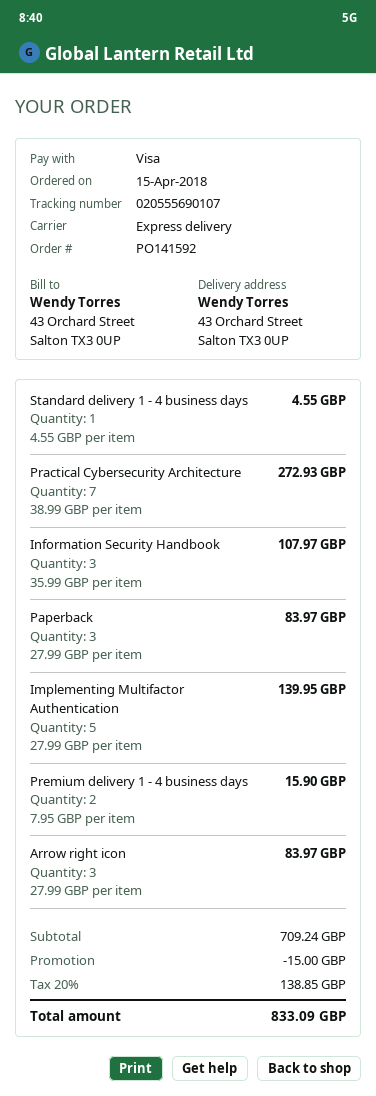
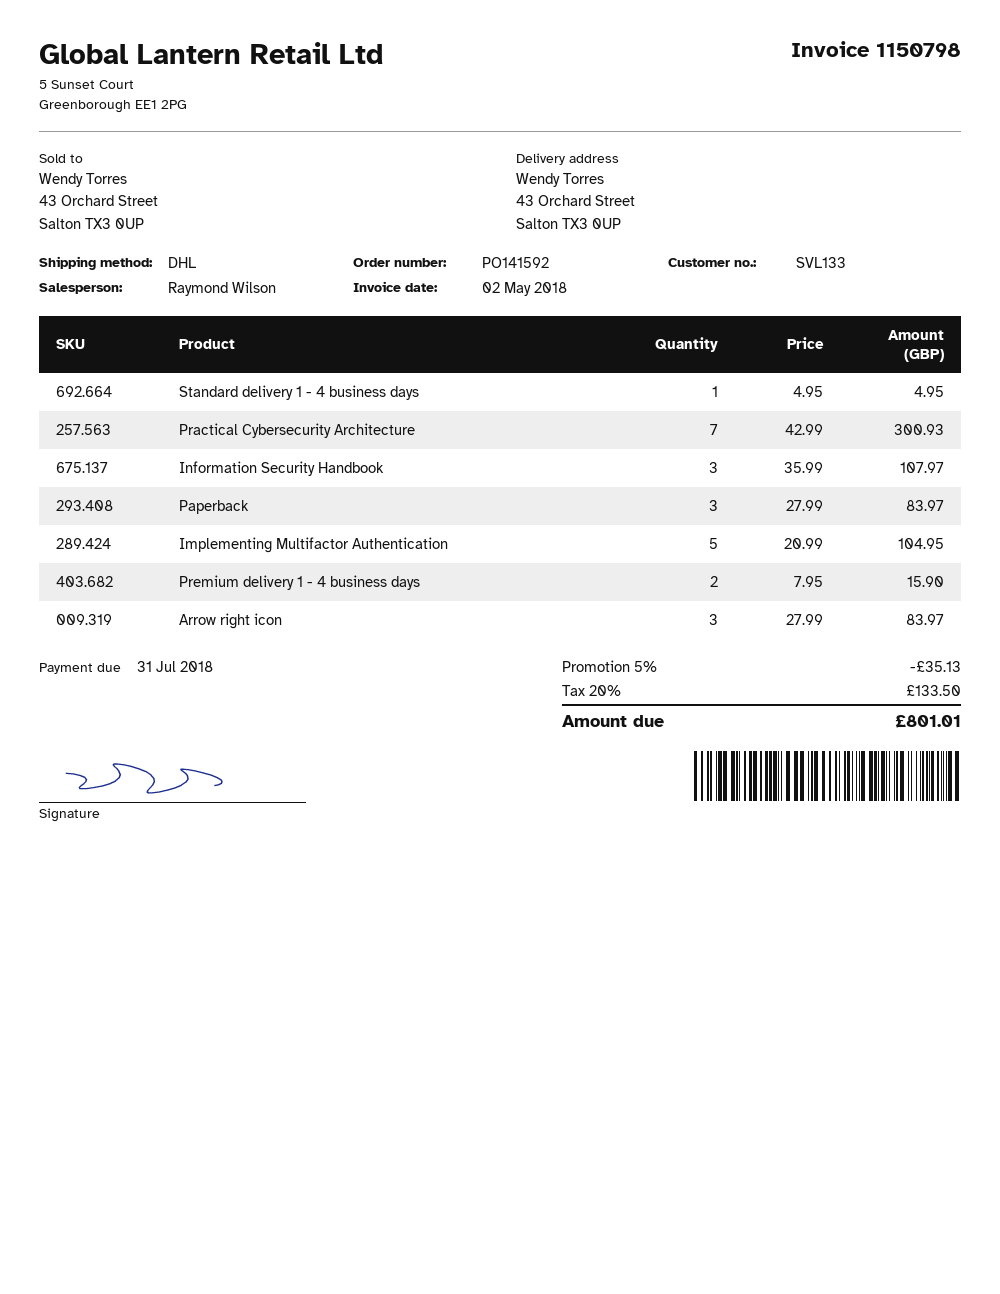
shipping method: express -> DHL
Standard delivery 1 - 4 business days: 1 x 4.55 = 4.55 -> 1 x 4.95 = 4.95
Practical Cybersecurity Architecture: 7 x 38.99 = 272.93 -> 7 x 42.99 = 300.93
Implementing Multifactor Authentication: 5 x 27.99 = 139.95 -> 5 x 20.99 = 104.95
discount: 15.00 -> 35.13
tax: 20% = 138.85 -> 20% = 133.50
total: 833.09 -> 801.01

